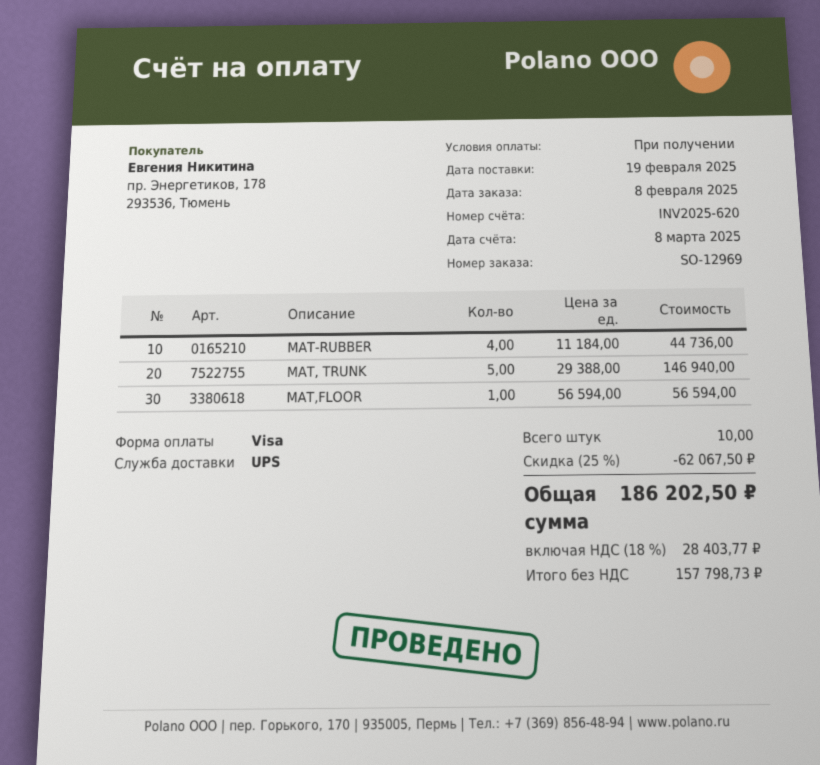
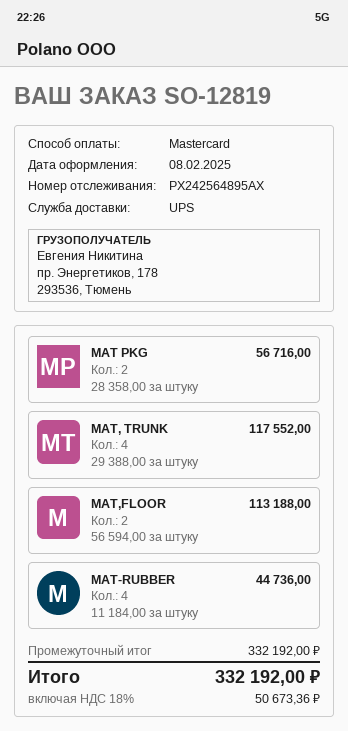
order number: SO-12969 -> SO-12819
payment method: Visa -> Mastercard
MAT, TRUNK: 5 x 29388.00 = 146940.00 -> 4 x 29388.00 = 117552.00
MAT,FLOOR: 1 x 56594.00 = 56594.00 -> 2 x 56594.00 = 113188.00
MAT PKG: none -> 2 x 28358.00 = 56716.00
discount: 25% = 62067.50 -> none
tax: 18% = 28403.77 -> 18% = 50673.36
total: 186202.50 -> 332192.00

